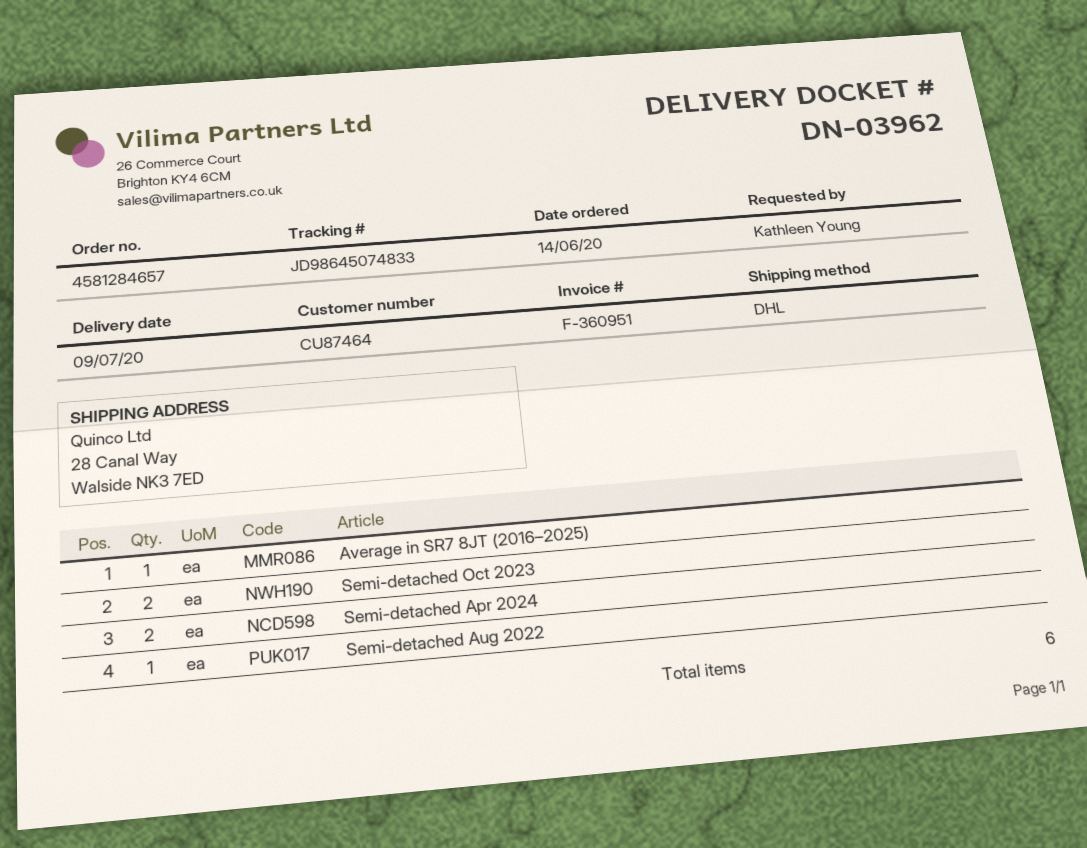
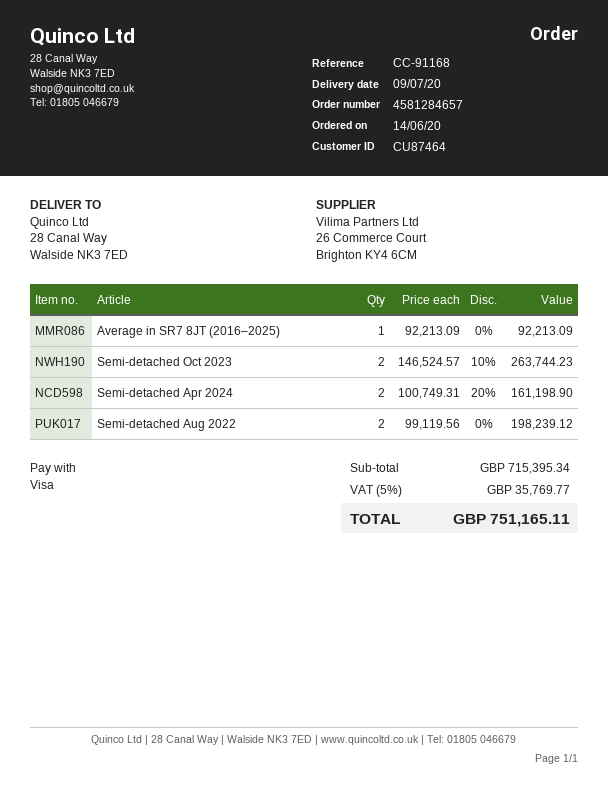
Semi-detached Aug 2022: 1 -> 2

